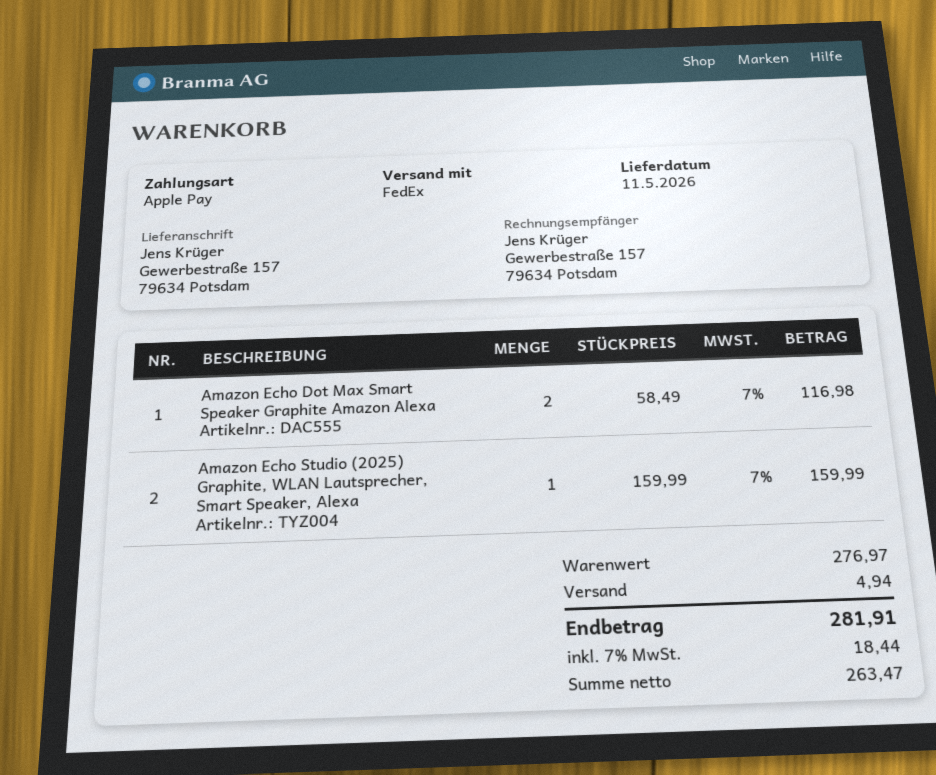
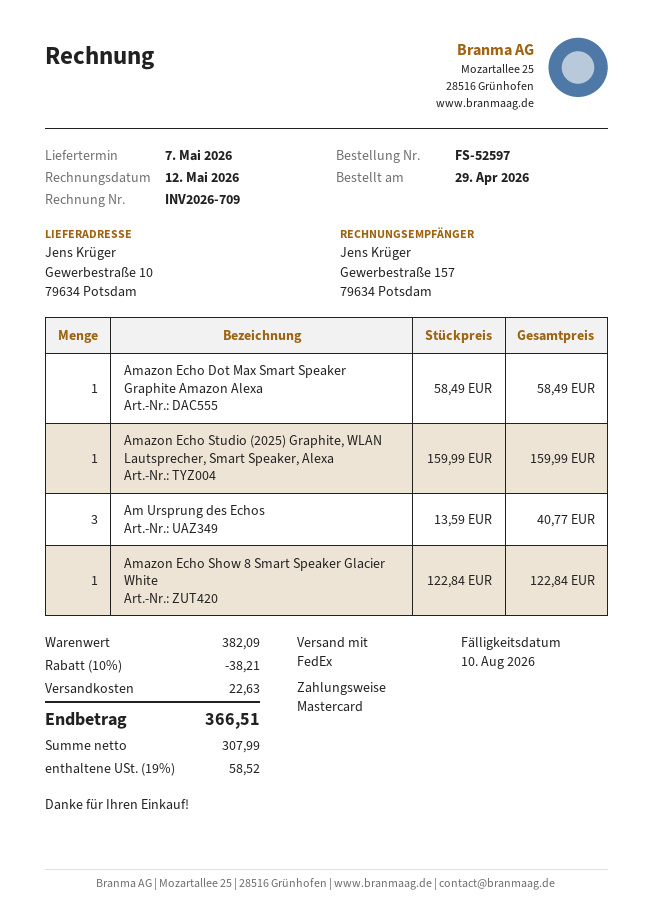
delivery date: 2026-05-11 -> 2026-05-07
payment method: Apple Pay -> Mastercard
ship to: Gewerbestraße 157, 79634 Potsdam -> Gewerbestraße 10, 79634 Potsdam
Amazon Echo Dot Max Smart Speaker Graphite Amazon Alexa: 2 x 58.49 = 116.98 -> 1 x 58.49 = 58.49
Am Ursprung des Echos: none -> 3 x 13.59 = 40.77
Amazon Echo Show 8 Smart Speaker Glacier White: none -> 1 x 122.84 = 122.84
subtotal: 276.97 -> 382.09
discount: none -> 10% = 38.21
shipping: 4.94 -> 22.63
net: 263.47 -> 307.99
tax: 7% = 18.44 -> 19% = 58.52
total: 281.91 -> 366.51

